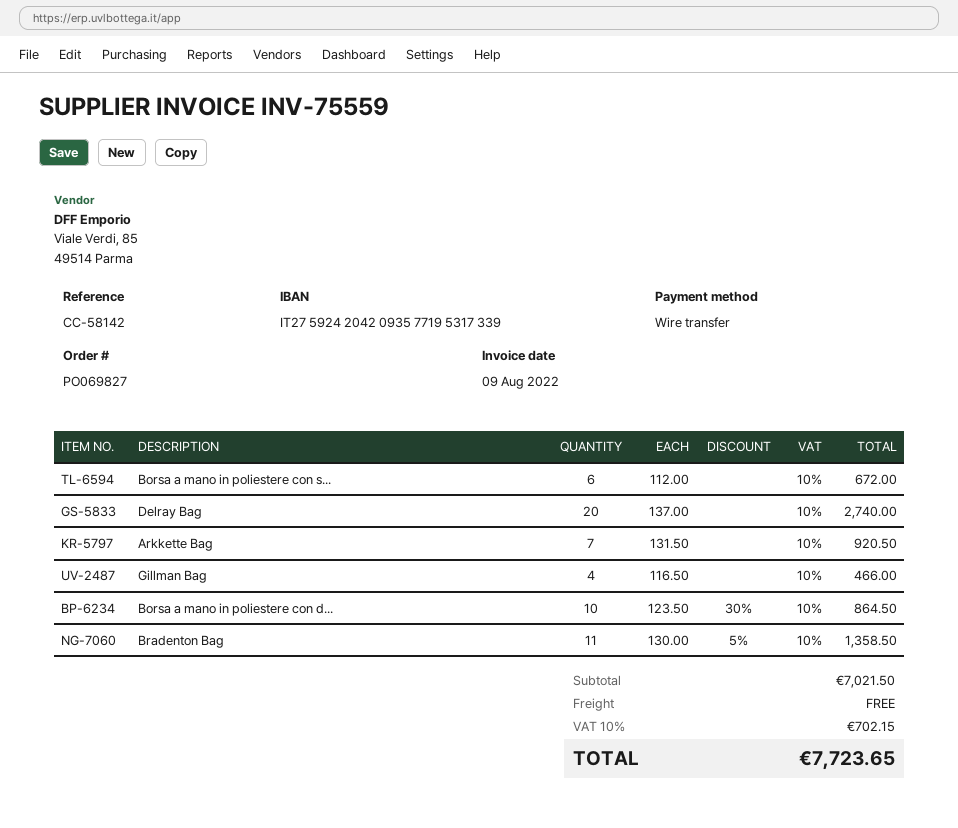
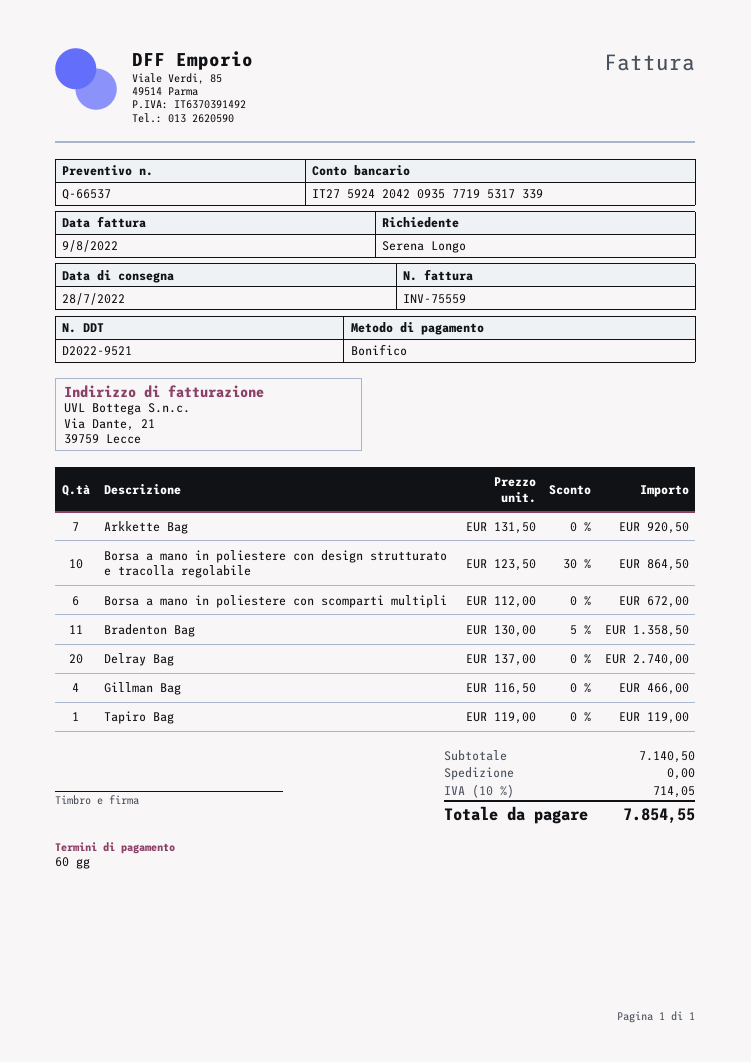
Tapiro Bag: none -> 1 x 119.00 = 119.00
subtotal: 7021.50 -> 7140.50
tax: 10% = 702.15 -> 10% = 714.05
total: 7723.65 -> 7854.55

